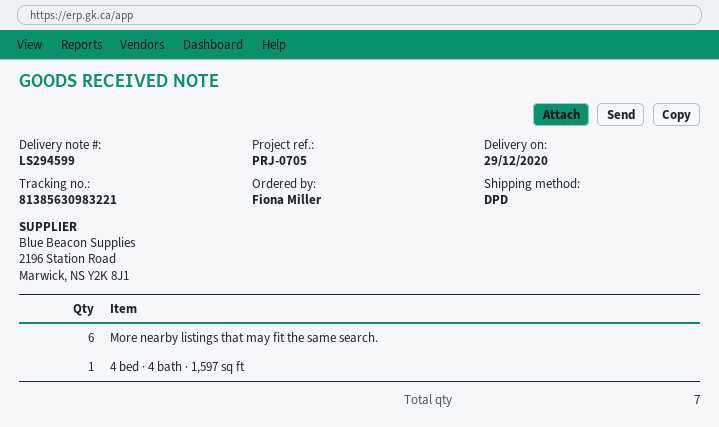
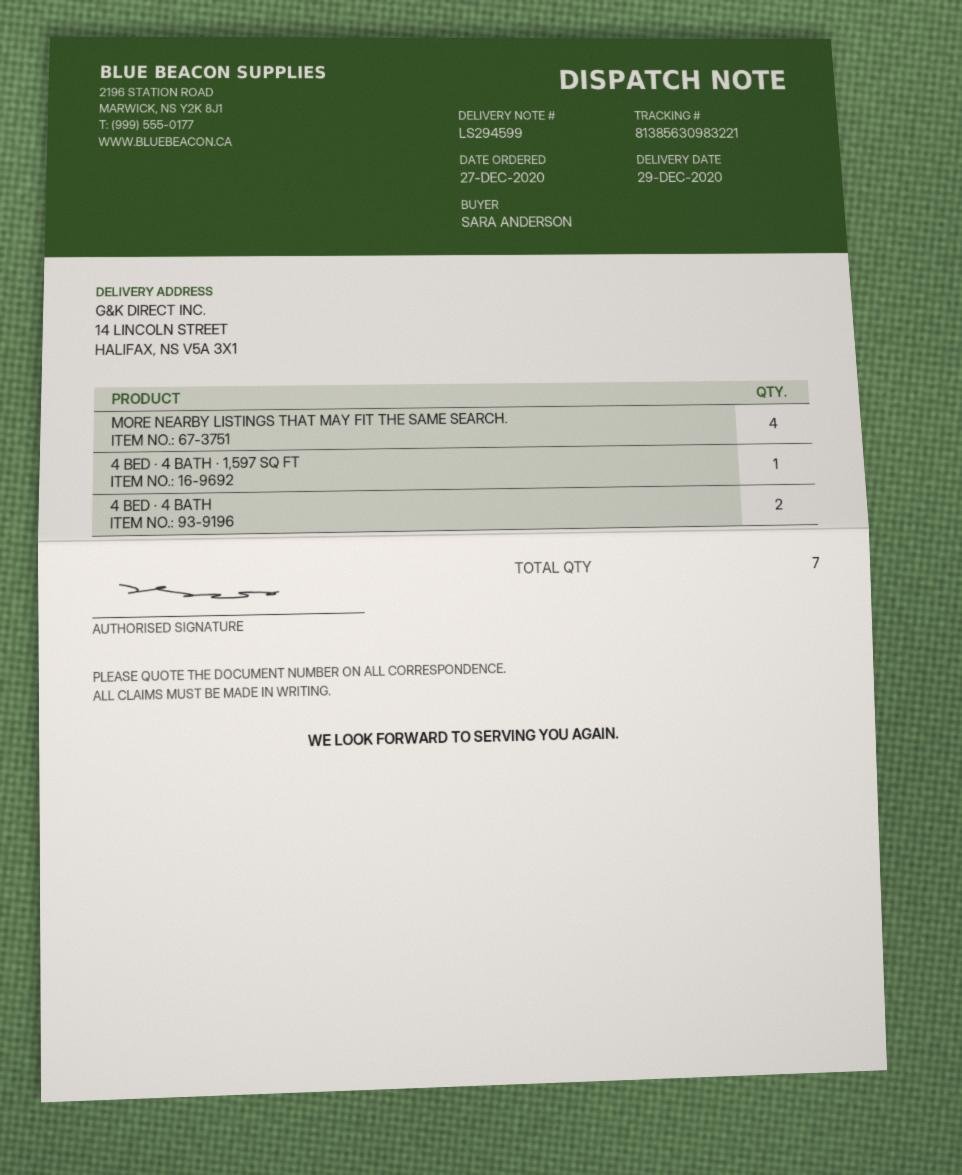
ordered by: Fiona Miller -> SARA ANDERSON
More nearby listings that may fit the same search.: 6 -> 4
4 BED · 4 BATH: none -> 2

